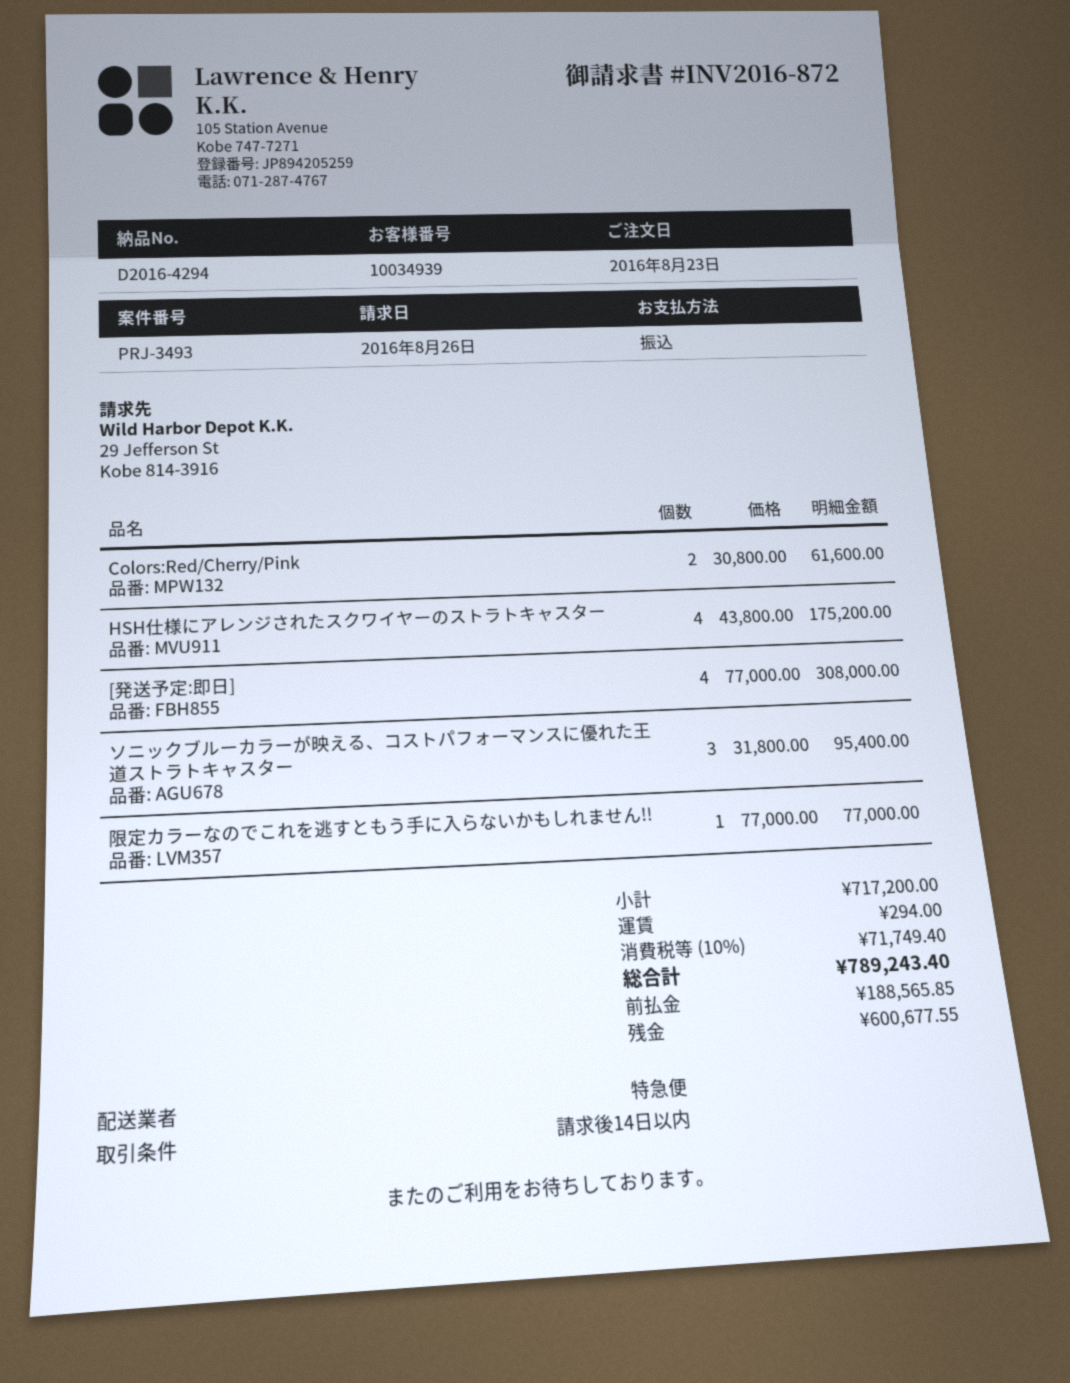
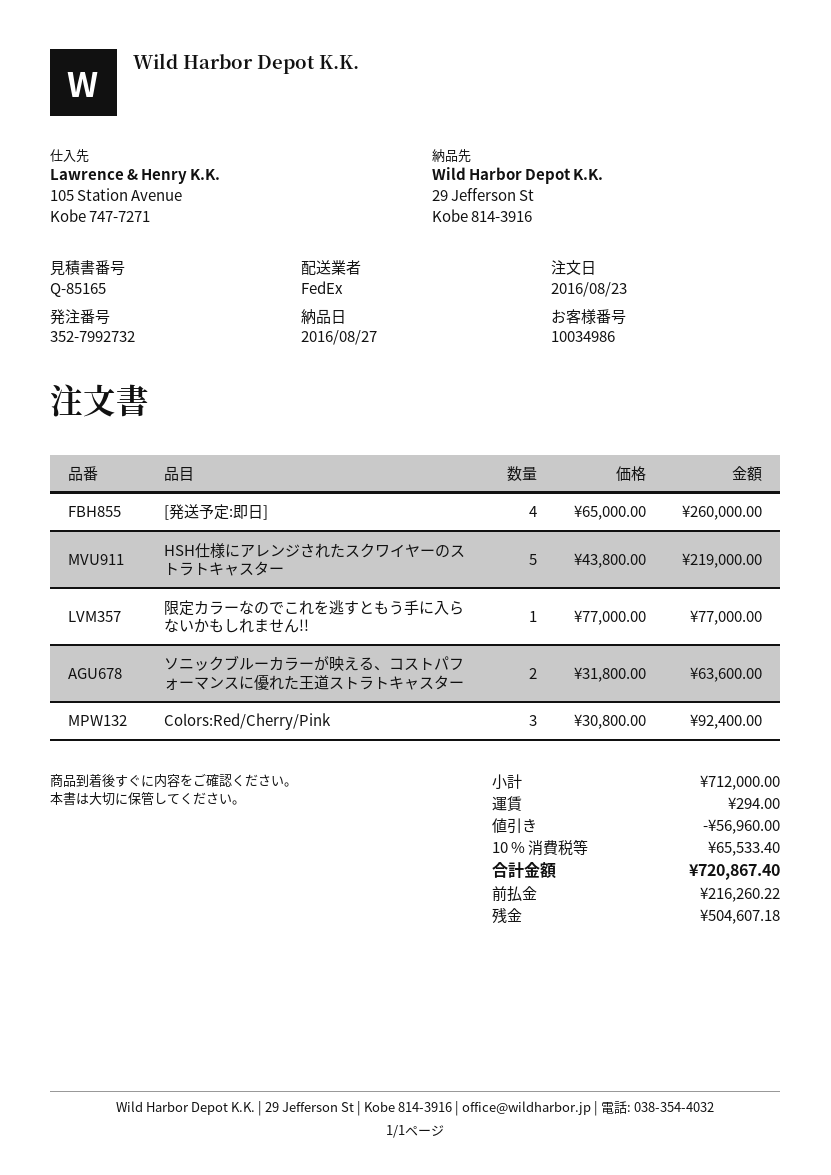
customer number: 10034939 -> 10034986
shipping method: express -> FedEx
Colors:Red/Cherry/Pink: 2 x 30800.00 = 61600.00 -> 3 x 30800.00 = 92400.00
HSH仕様にアレンジされたスクワイヤーのストラトキャスター: 4 x 43800.00 = 175200.00 -> 5 x 43800.00 = 219000.00
[発送予定:即日]: 4 x 77000.00 = 308000.00 -> 4 x 65000.00 = 260000.00
ソニックブルーカラーが映える、コストパフォーマンスに優れた王道ストラトキャスター: 3 x 31800.00 = 95400.00 -> 2 x 31800.00 = 63600.00
subtotal: 717200.00 -> 712000.00
discount: none -> 56960.00
tax: 10% = 71749.40 -> 10% = 65533.40
total: 789243.40 -> 720867.40
deposit: 188565.85 -> 216260.22
balance: 600677.55 -> 504607.18

